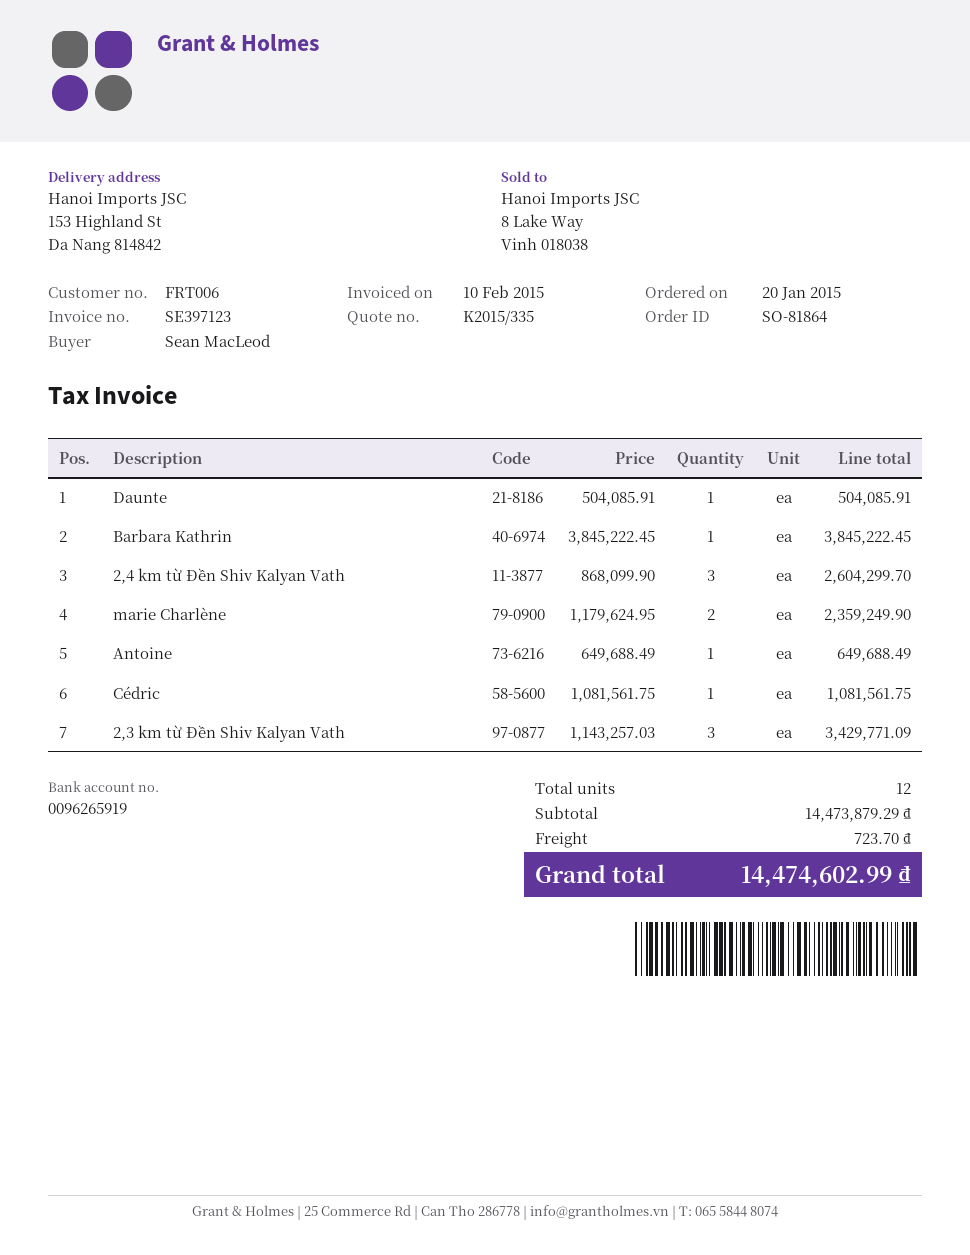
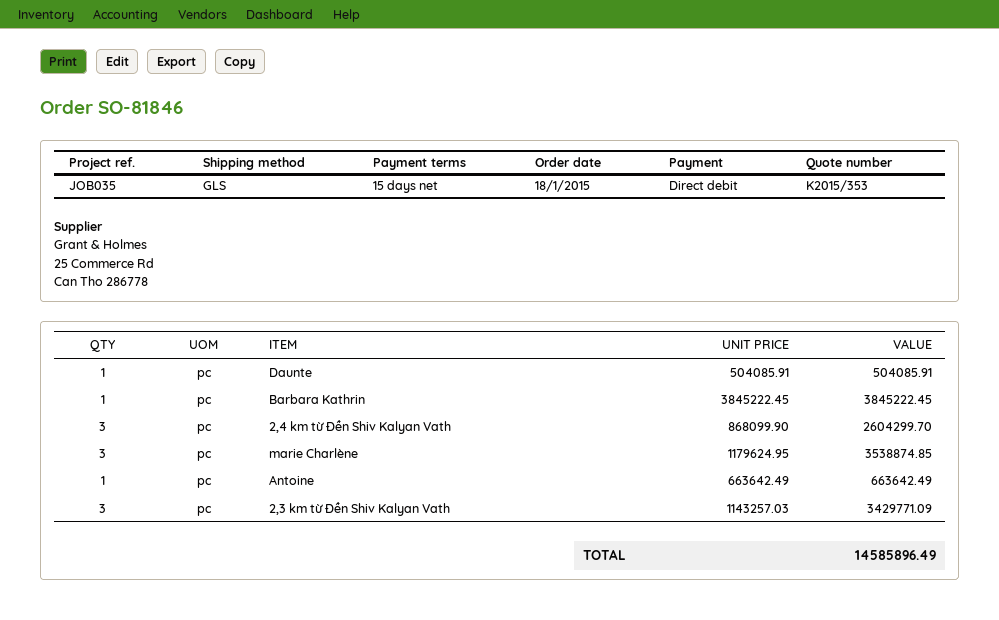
quote number: K2015/335 -> K2015/353
order number: SO-81864 -> SO-81846
order date: 2015-01-20 -> 2015-01-18
marie Charlène: 2 x 1179624.95 = 2359249.90 -> 3 x 1179624.95 = 3538874.85
Antoine: 1 x 649688.49 = 649688.49 -> 1 x 663642.49 = 663642.49
Cédric: 1 x 1081561.75 = 1081561.75 -> none
shipping: 723.70 -> none
total: 14474602.99 -> 14585896.49

